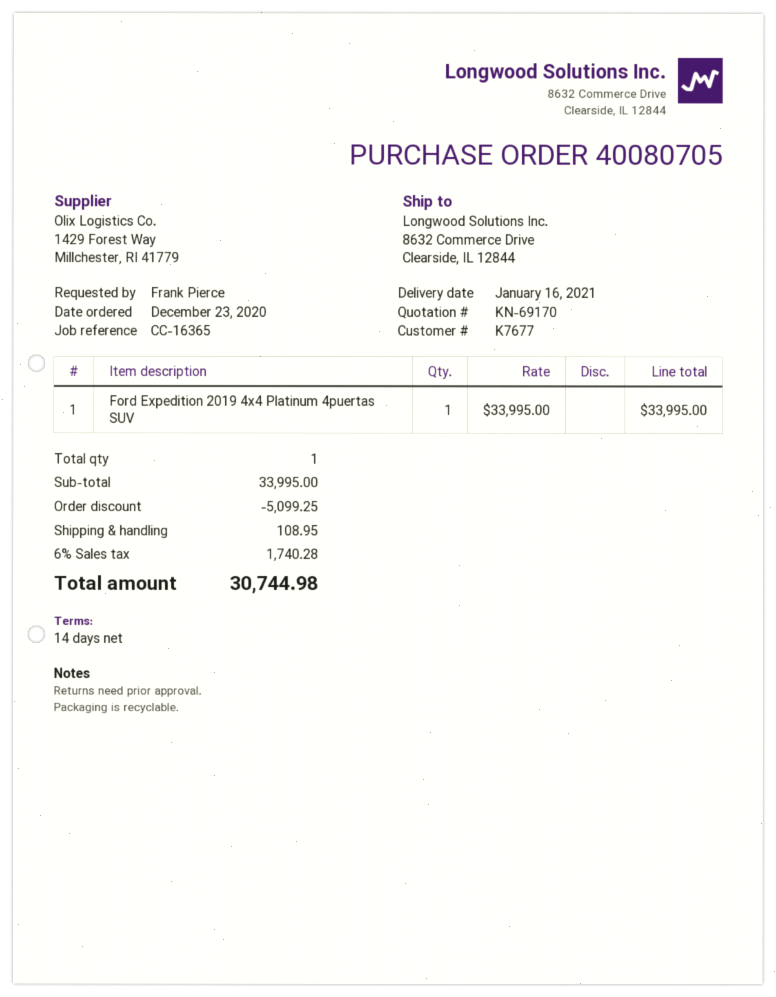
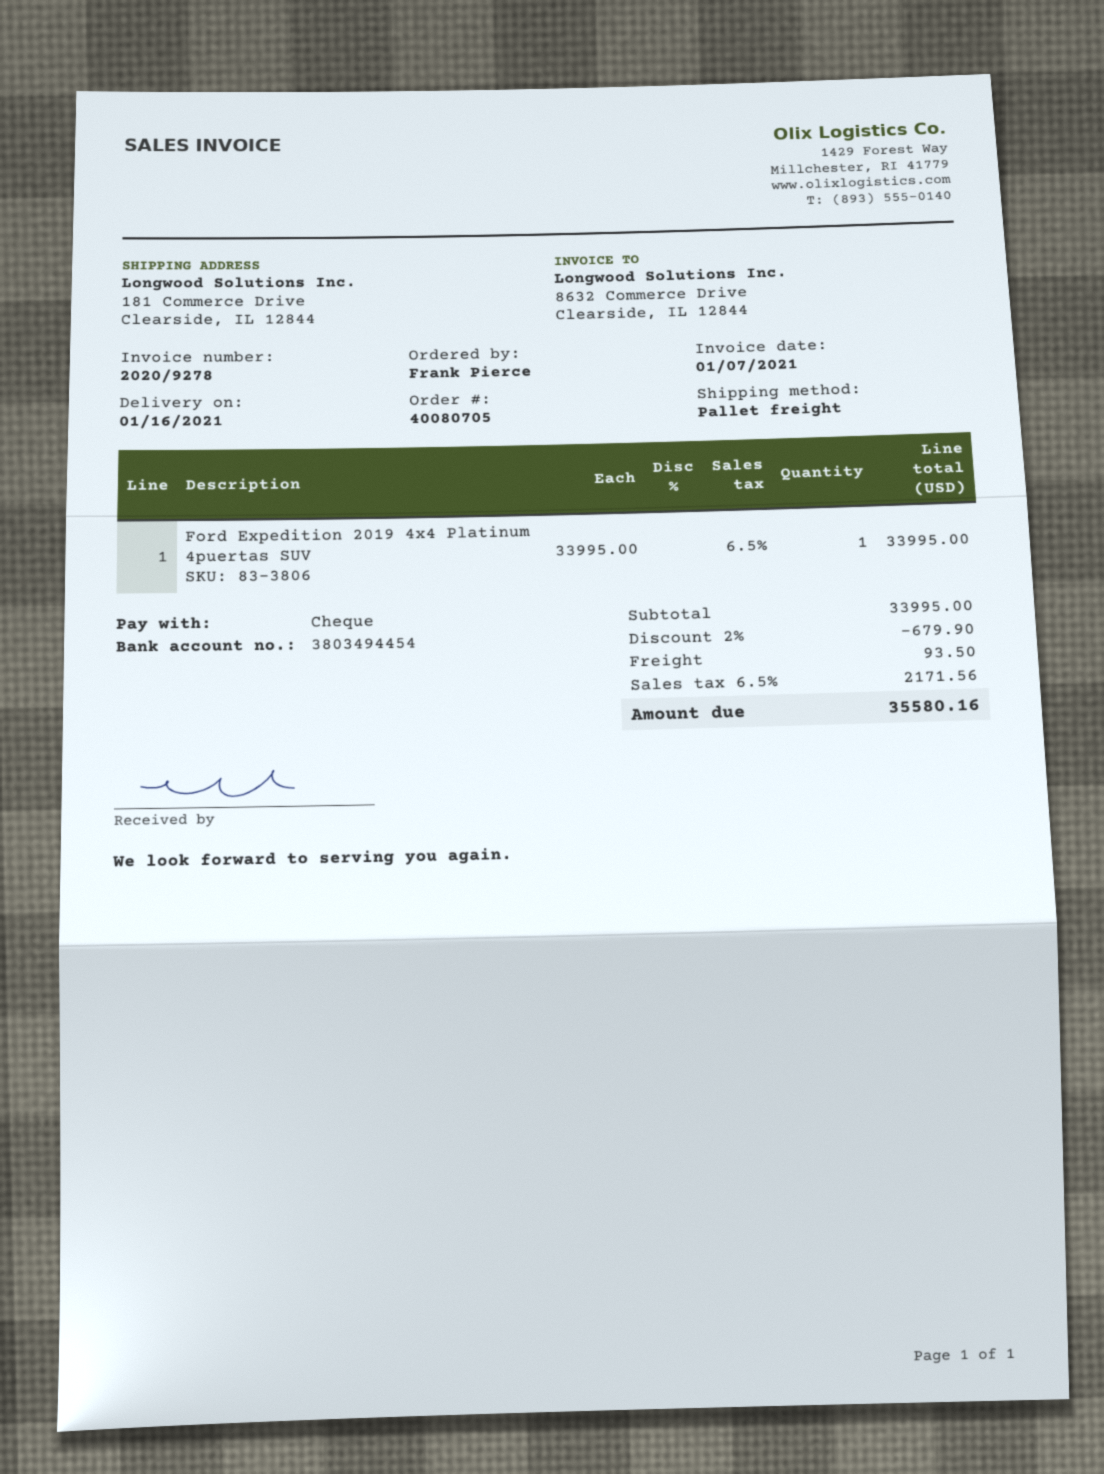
ship to: 8632 Commerce Drive, Clearside, IL 12844 -> 181 Commerce Drive, Clearside, IL 12844
discount: 5099.25 -> 679.90
shipping: 108.95 -> 93.50
tax: 6% = 1740.28 -> 6.5% = 2171.56
total: 30744.98 -> 35580.16

